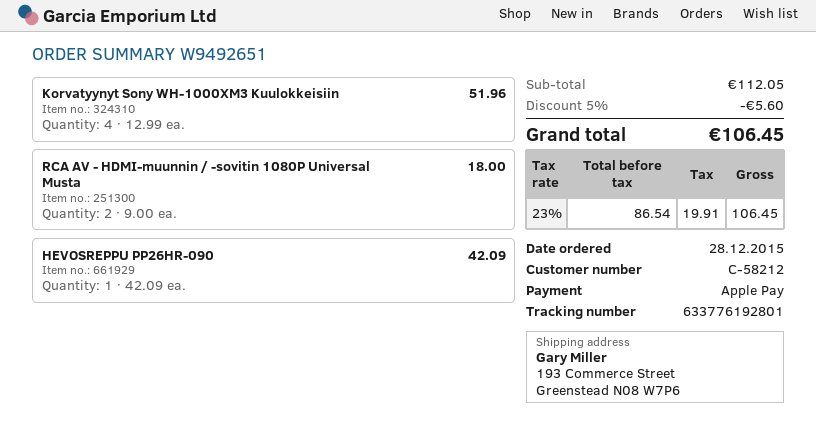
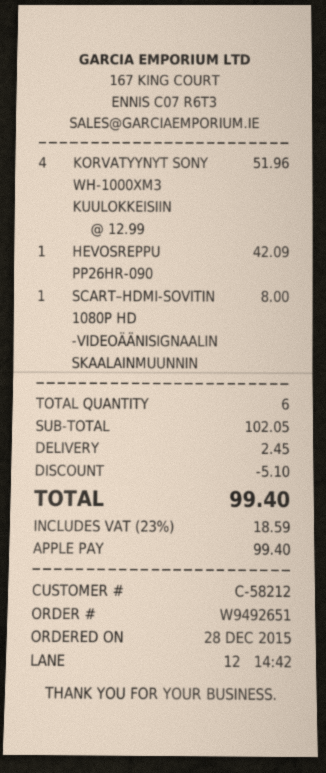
RCA AV - HDMI-muunnin / -sovitin 1080P Universal Musta: 2 x 9.00 = 18.00 -> none
SCART–HDMI-SOVITIN 1080P HD -VIDEOÄÄNISIGNAALIN SKAALAINMUUNNIN: none -> 1 x 8.00 = 8.00
subtotal: 112.05 -> 102.05
discount: 5.60 -> 5.10
shipping: none -> 2.45
tax: 23% = 19.91 -> 23% = 18.59
total: 106.45 -> 99.40

